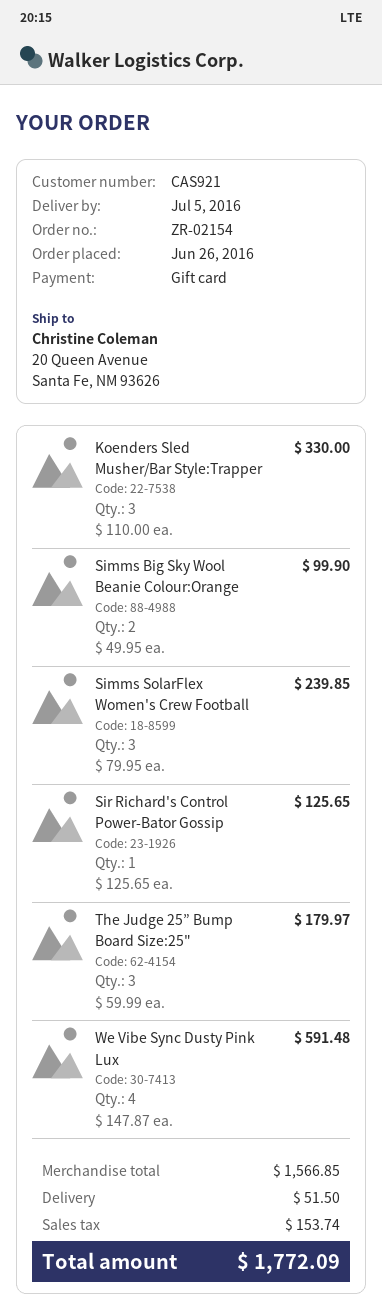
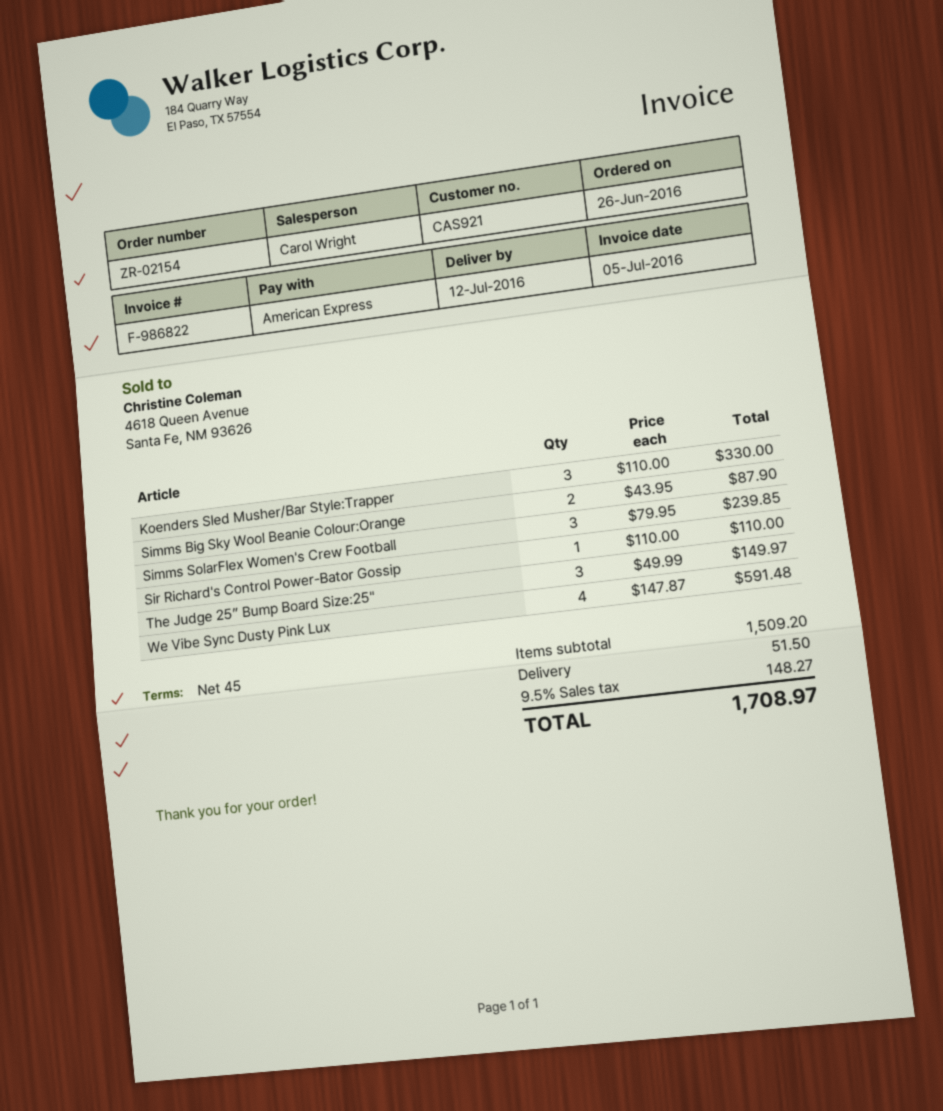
delivery date: 2016-07-05 -> 2016-07-12
payment method: gift card -> American Express
Simms Big Sky Wool Beanie Colour:Orange: 2 x 49.95 = 99.90 -> 2 x 43.95 = 87.90
Sir Richard's Control Power-Bator Gossip: 1 x 125.65 = 125.65 -> 1 x 110.00 = 110.00
The Judge 25” Bump Board Size:25": 3 x 59.99 = 179.97 -> 3 x 49.99 = 149.97
subtotal: 1566.85 -> 1509.20
tax: 153.74 -> 148.27
total: 1772.09 -> 1708.97

